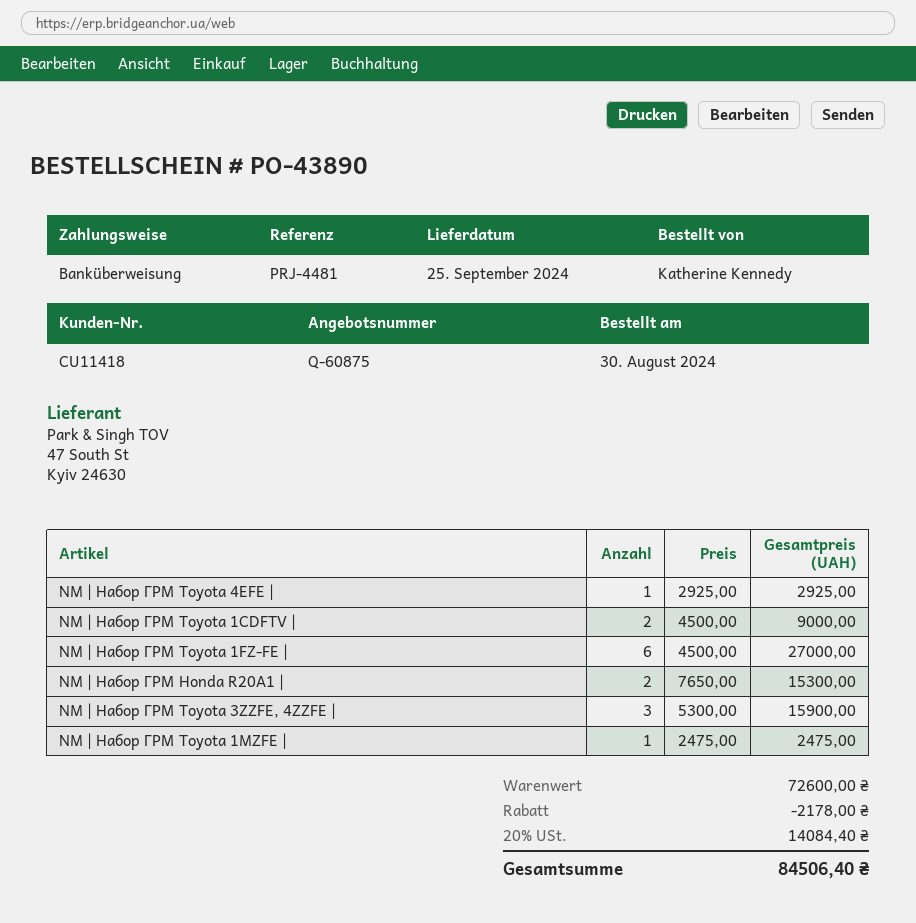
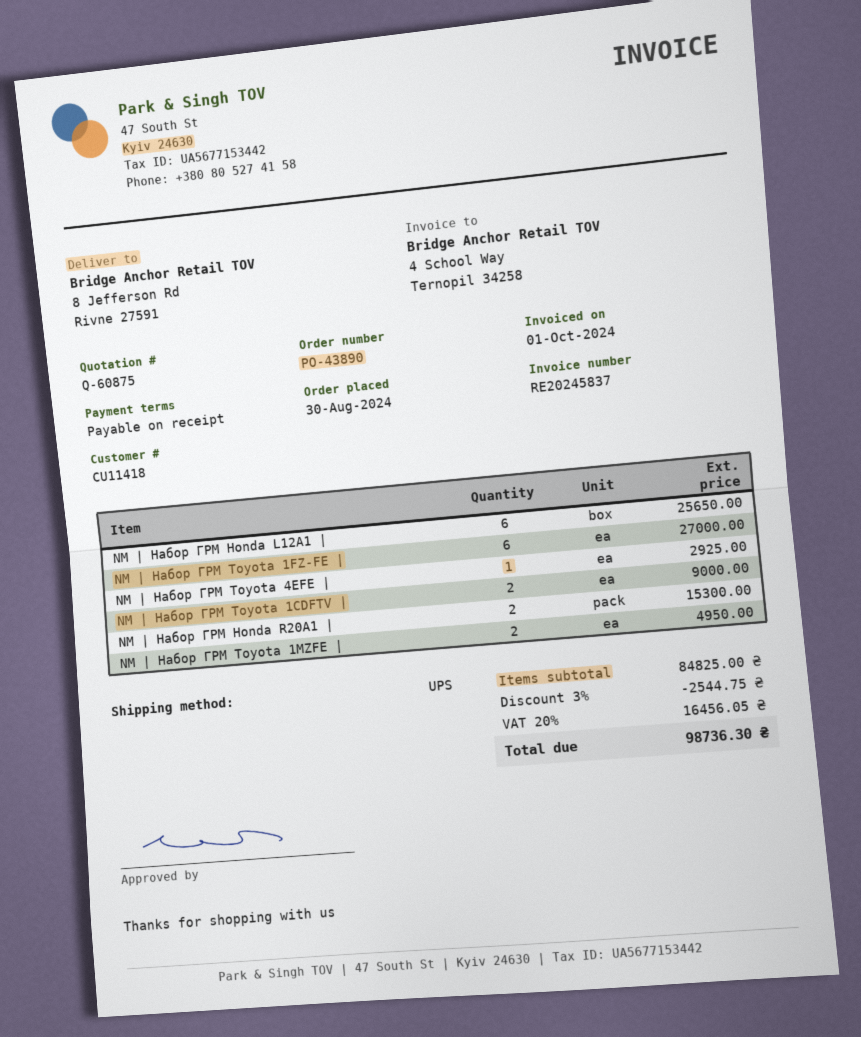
NM | Набор ГРМ Toyota 3ZZFE, 4ZZFE |: 3 for 15900.00 -> none
NM | Набор ГРМ Toyota 1MZFE |: 1 for 2475.00 -> 2 for 4950.00
NM | Набор ГРМ Honda L12A1 |: none -> 6 for 25650.00
subtotal: 72600.00 -> 84825.00
discount: 2178.00 -> 2544.75
tax: 20% = 14084.40 -> 20% = 16456.05
total: 84506.40 -> 98736.30

